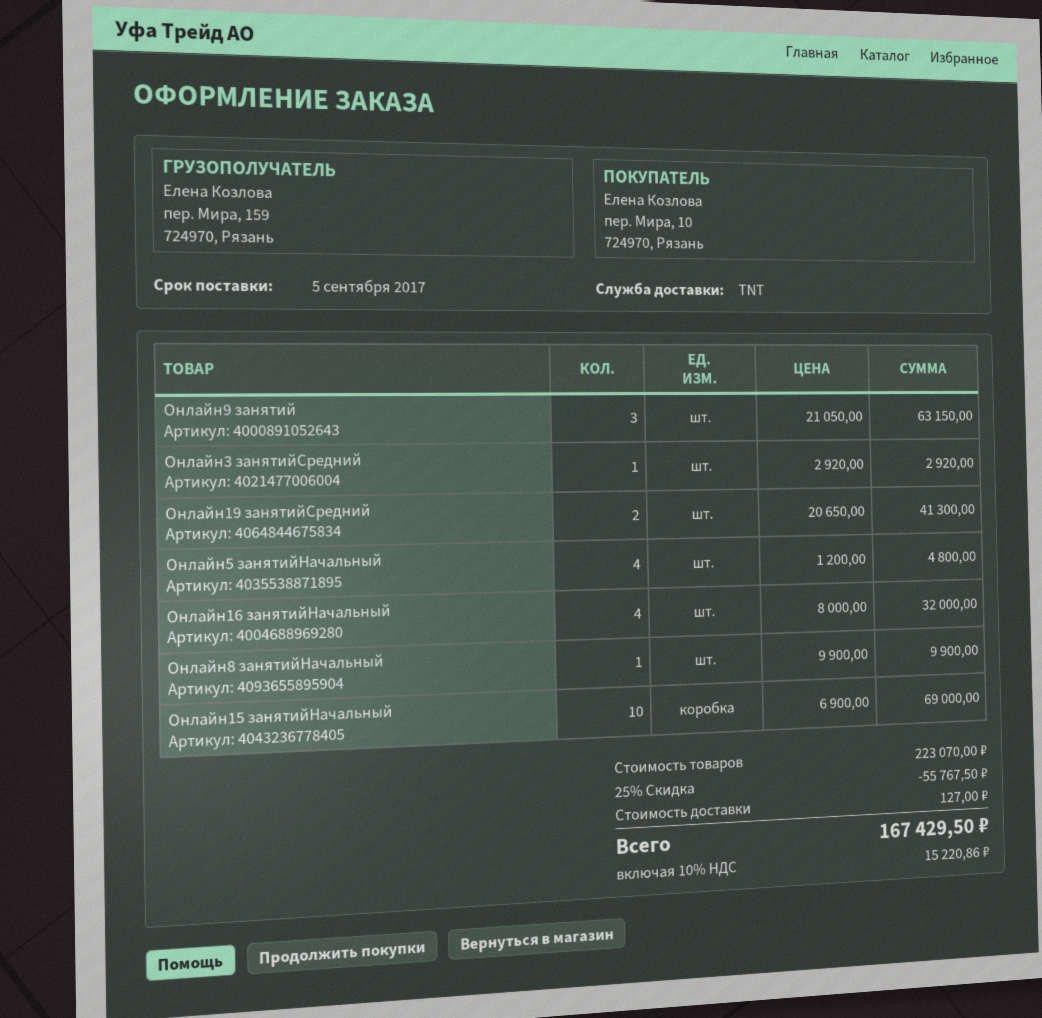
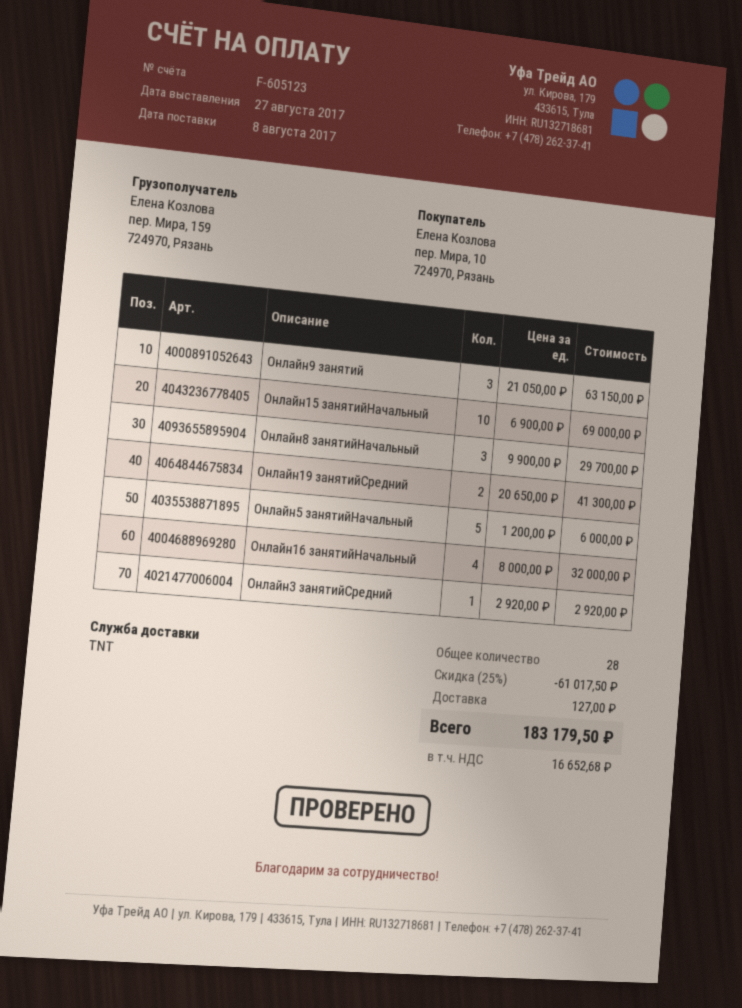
delivery date: 2017-09-05 -> 2017-08-08
Онлайн5 занятийНачальный: 4 x 1200.00 = 4800.00 -> 5 x 1200.00 = 6000.00
Онлайн8 занятийНачальный: 1 x 9900.00 = 9900.00 -> 3 x 9900.00 = 29700.00
discount: 25% = 55767.50 -> 25% = 61017.50
tax: 15220.86 -> 16652.68
total: 167429.50 -> 183179.50

